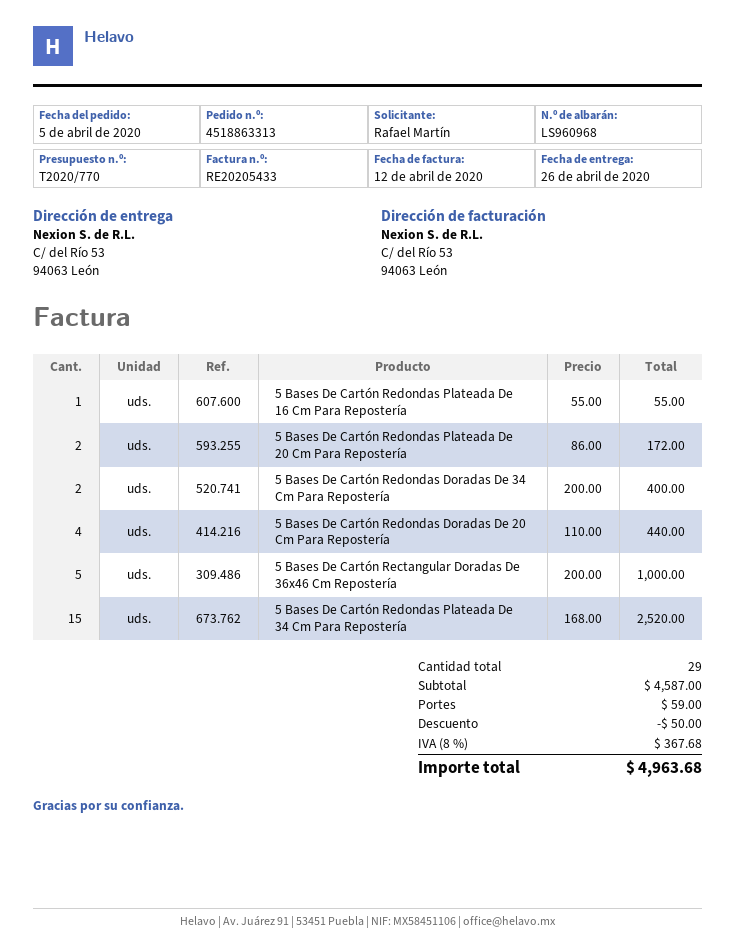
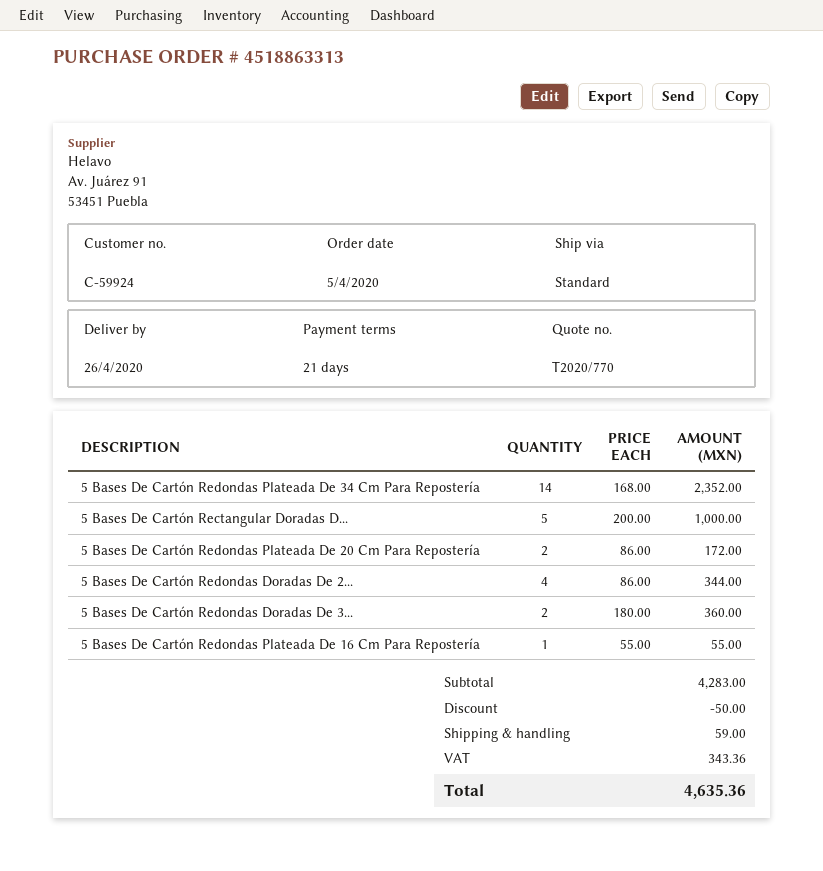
5 Bases De Cartón Redondas Doradas De 34 Cm Para Repostería: 2 x 200.00 = 400.00 -> 2 x 180.00 = 360.00
5 Bases De Cartón Redondas Doradas De 20 Cm Para Repostería: 4 x 110.00 = 440.00 -> 4 x 86.00 = 344.00
5 Bases De Cartón Redondas Plateada De 34 Cm Para Repostería: 15 x 168.00 = 2520.00 -> 14 x 168.00 = 2352.00
subtotal: 4587.00 -> 4283.00
tax: 367.68 -> 343.36
total: 4963.68 -> 4635.36

